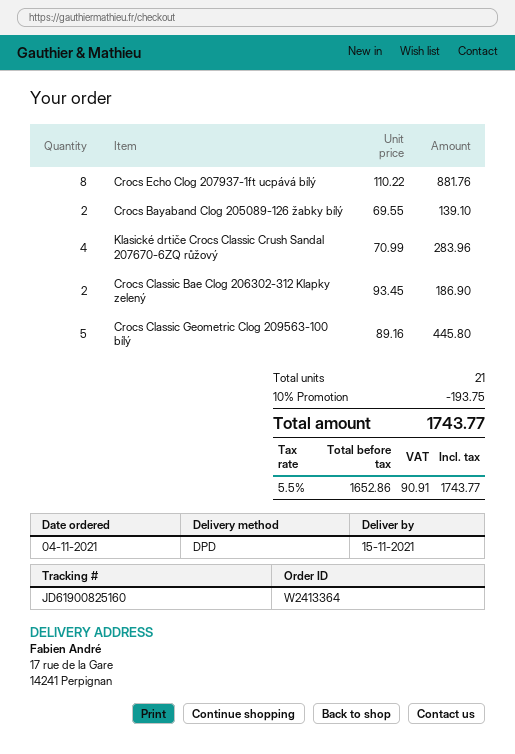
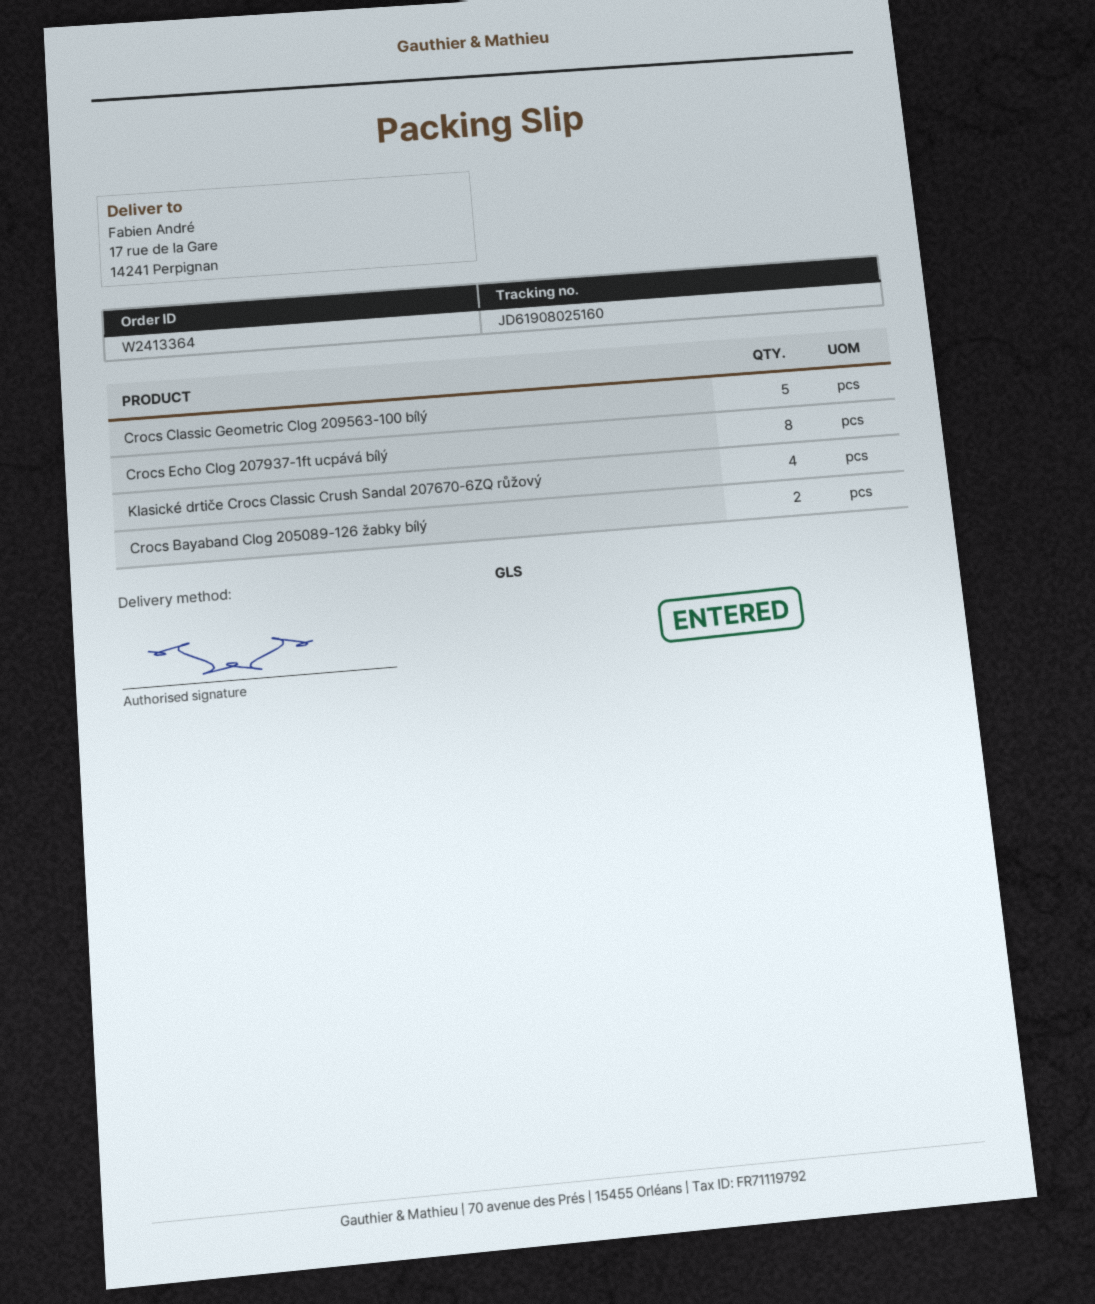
shipping method: DPD -> GLS
tracking number: JD61900825160 -> JD61908025160
Crocs Classic Bae Clog 206302-312 Klapky zelený: 2 -> none

